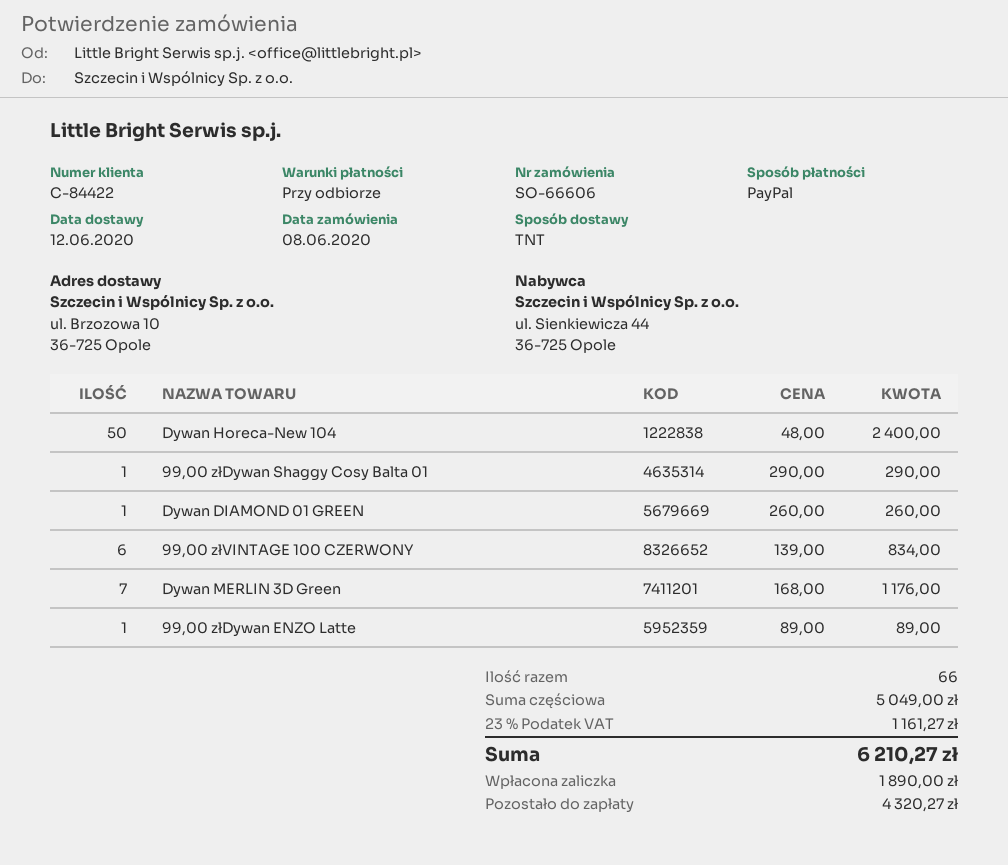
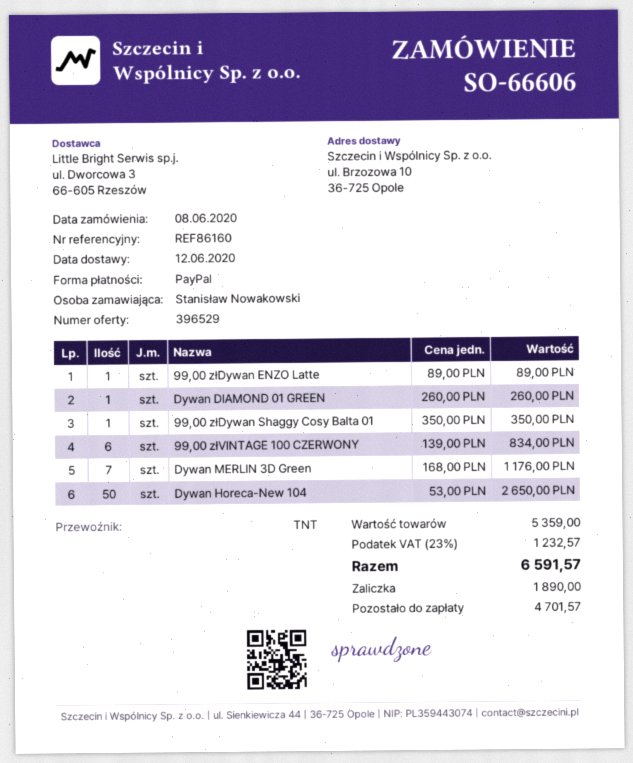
Dywan Horeca-New 104: 50 x 48.00 = 2400.00 -> 50 x 53.00 = 2650.00
99,00 złDywan Shaggy Cosy Balta 01: 1 x 290.00 = 290.00 -> 1 x 350.00 = 350.00
subtotal: 5049.00 -> 5359.00
tax: 23% = 1161.27 -> 23% = 1232.57
total: 6210.27 -> 6591.57
balance: 4320.27 -> 4701.57

